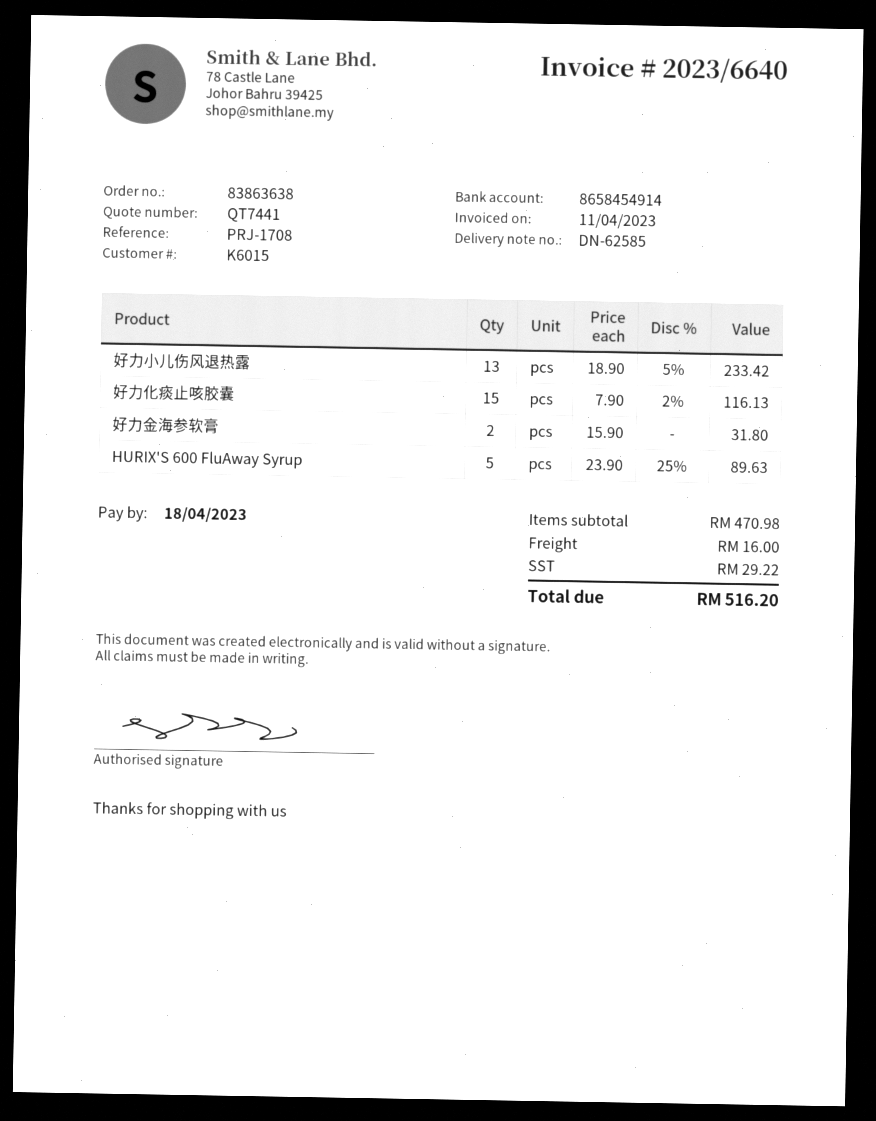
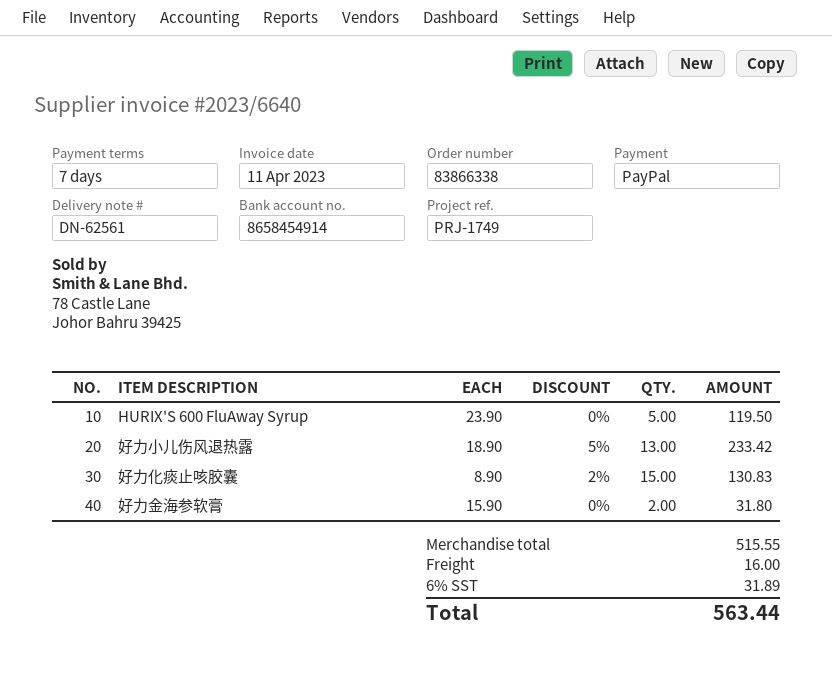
order number: 83863638 -> 83866338
delivery note number: DN-62585 -> DN-62561
reference: PRJ-1708 -> PRJ-1749
好力化痰止咳胶囊: 15 x 7.90 - 2% = 116.13 -> 15 x 8.90 - 2% = 130.83
HURIX'S 600 FluAway Syrup: 5 x 23.90 - 25% = 89.63 -> 5 x 23.90 = 119.50
subtotal: 470.98 -> 515.55
tax: 29.22 -> 31.89
total: 516.20 -> 563.44

